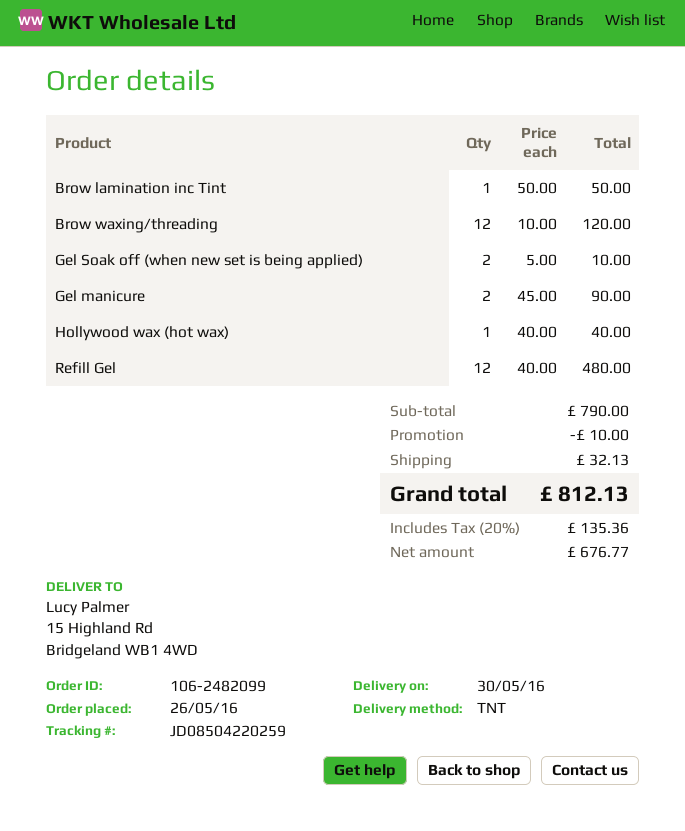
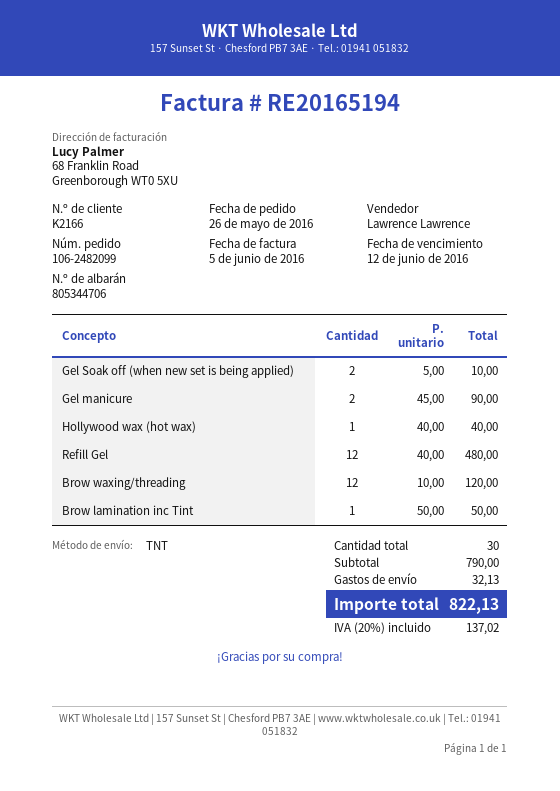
discount: 10.00 -> none
tax: 20% = 135.36 -> 20% = 137.02
total: 812.13 -> 822.13

